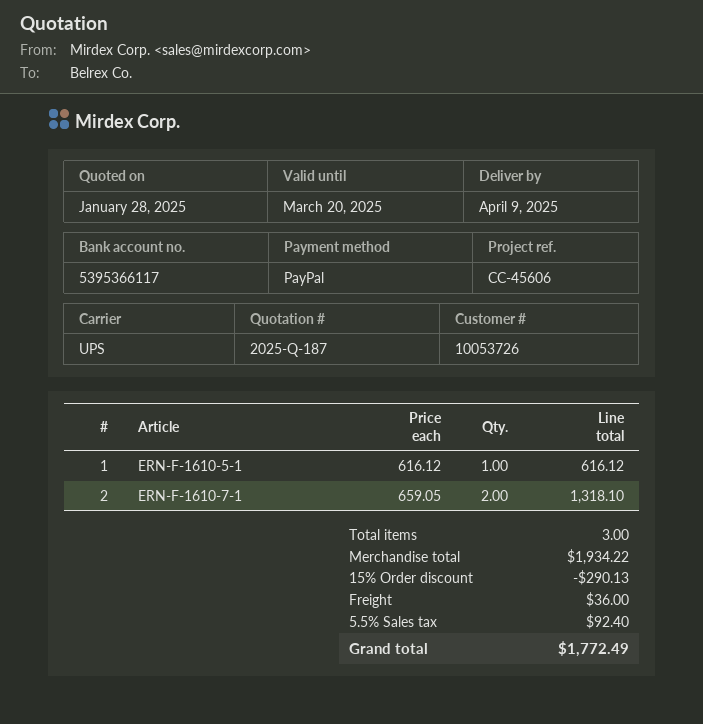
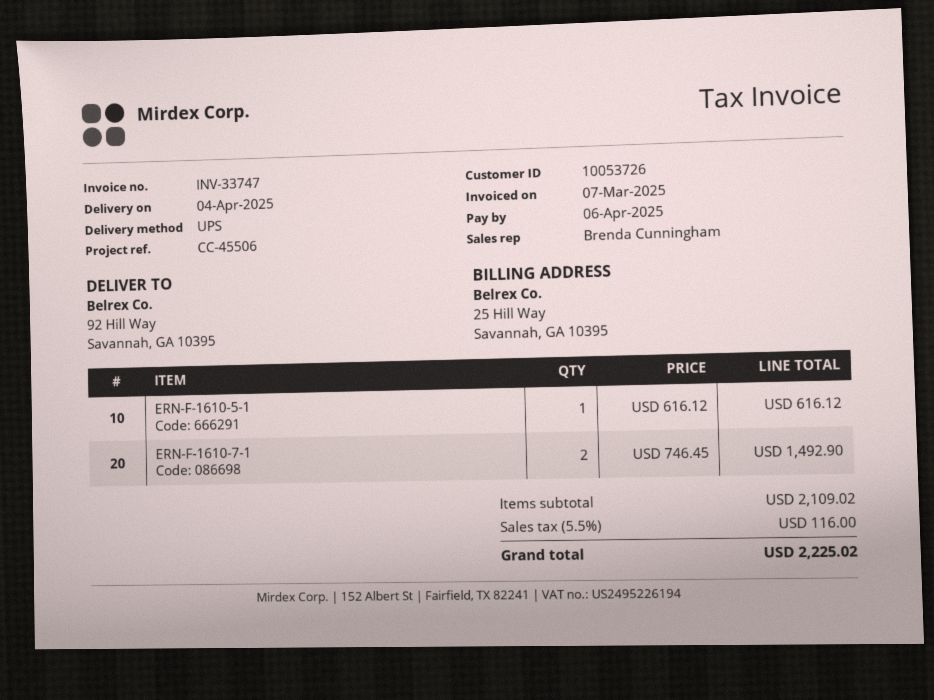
delivery date: 2025-04-09 -> 2025-04-04
reference: CC-45606 -> CC-45506
ERN-F-1610-7-1: 2 x 659.05 = 1318.10 -> 2 x 746.45 = 1492.90
subtotal: 1934.22 -> 2109.02
discount: 15% = 290.13 -> none
shipping: 36.00 -> none
tax: 5.5% = 92.40 -> 5.5% = 116.00
total: 1772.49 -> 2225.02

